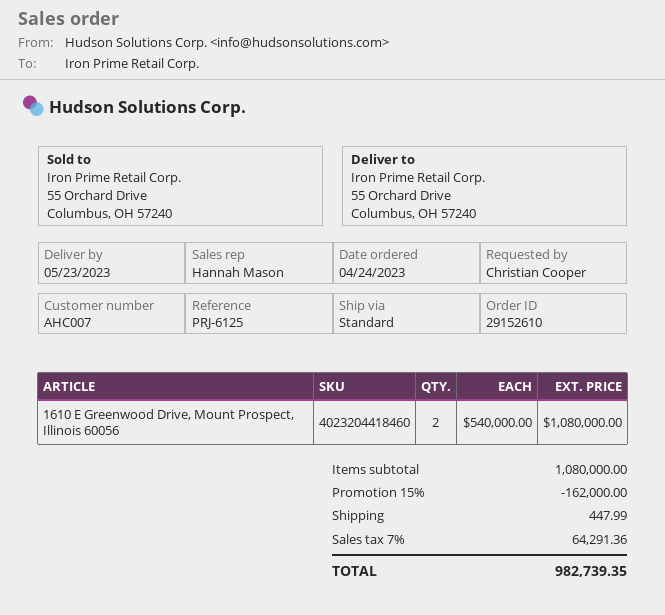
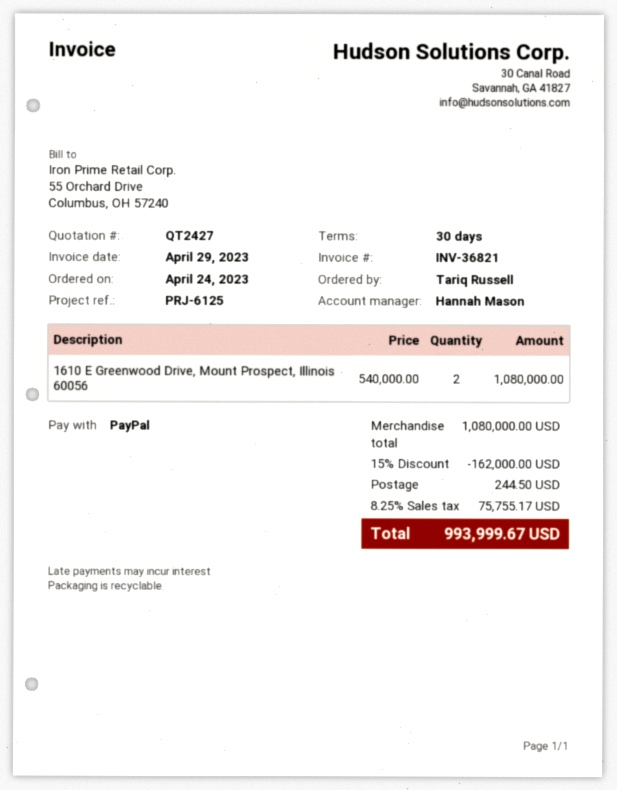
ordered by: Christian Cooper -> Tariq Russell
shipping: 447.99 -> 244.50
tax: 7% = 64291.36 -> 8.25% = 75755.17
total: 982739.35 -> 993999.67

